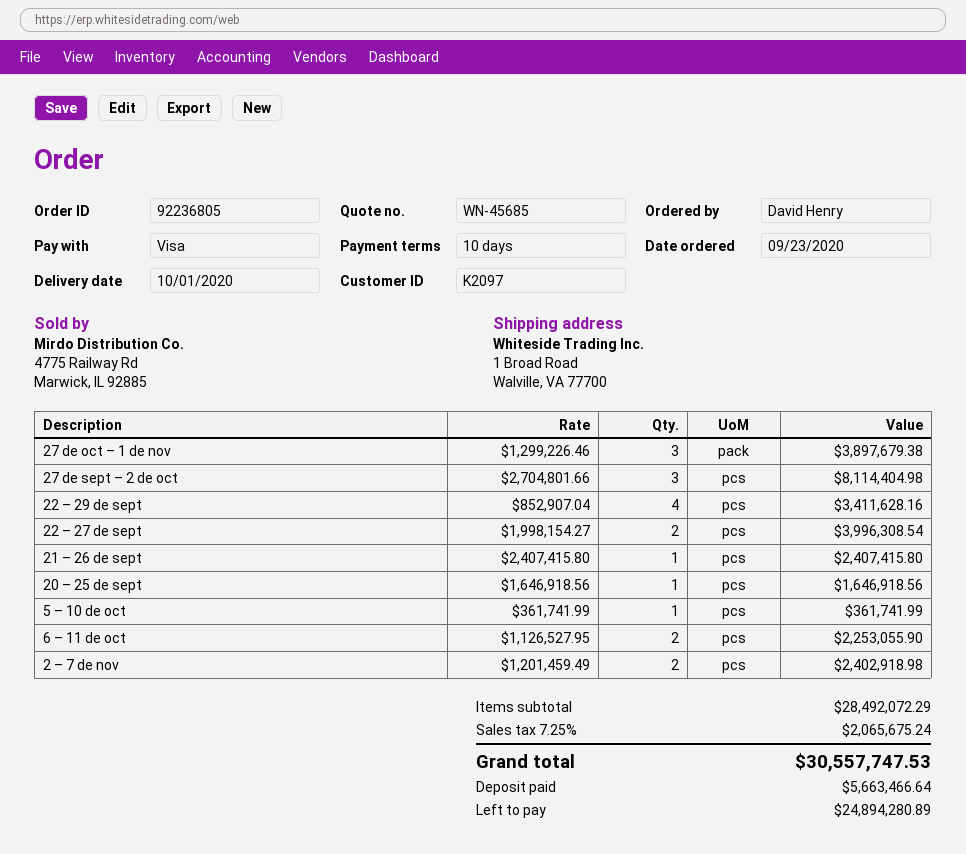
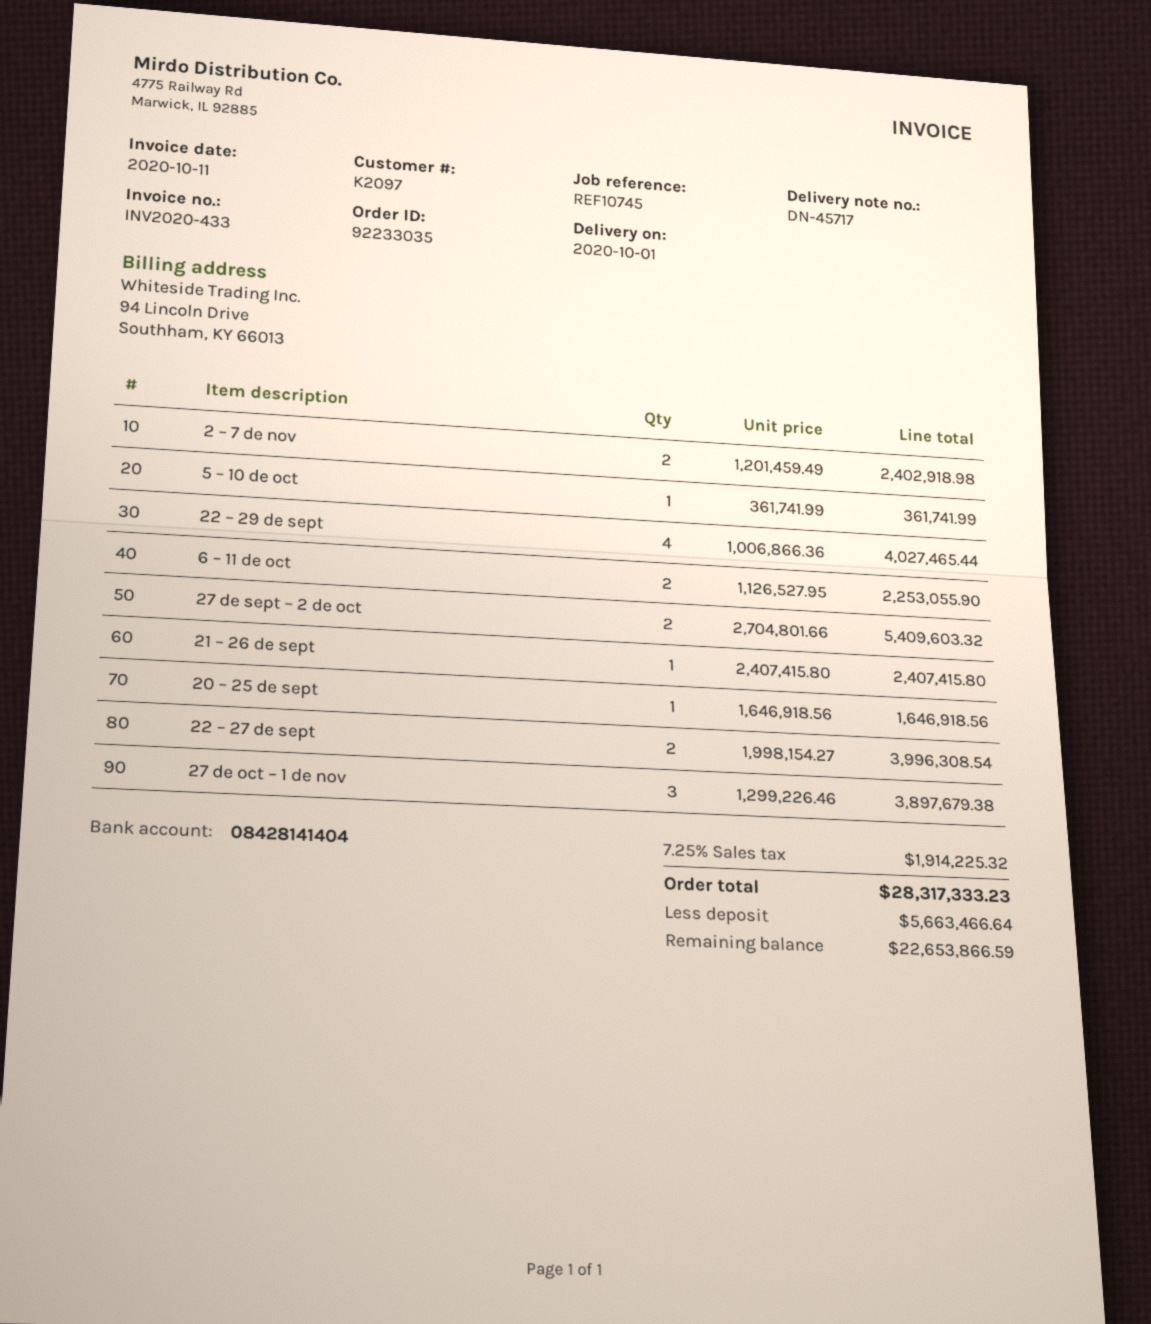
order number: 92236805 -> 92233035
27 de sept – 2 de oct: 3 x 2704801.66 = 8114404.98 -> 2 x 2704801.66 = 5409603.32
22 – 29 de sept: 4 x 852907.04 = 3411628.16 -> 4 x 1006866.36 = 4027465.44
tax: 7.25% = 2065675.24 -> 7.25% = 1914225.32
total: 30557747.53 -> 28317333.23
balance: 24894280.89 -> 22653866.59

